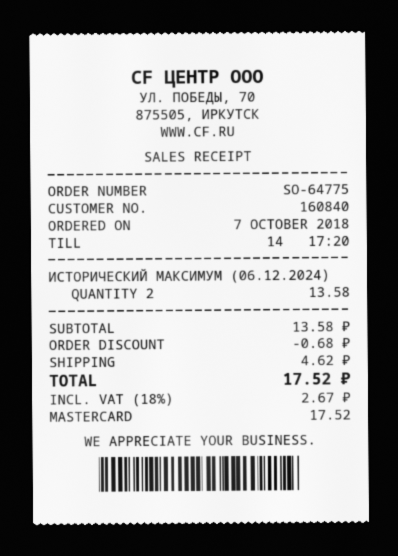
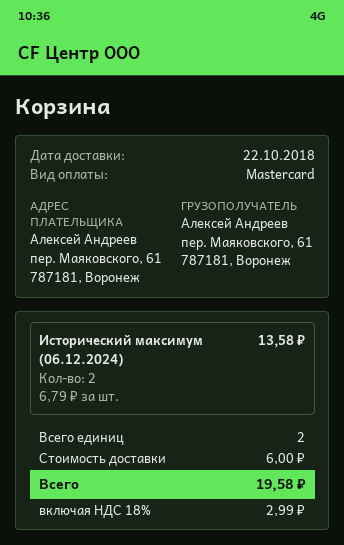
discount: 0.68 -> none
shipping: 4.62 -> 6.00
tax: 18% = 2.67 -> 18% = 2.99
total: 17.52 -> 19.58

